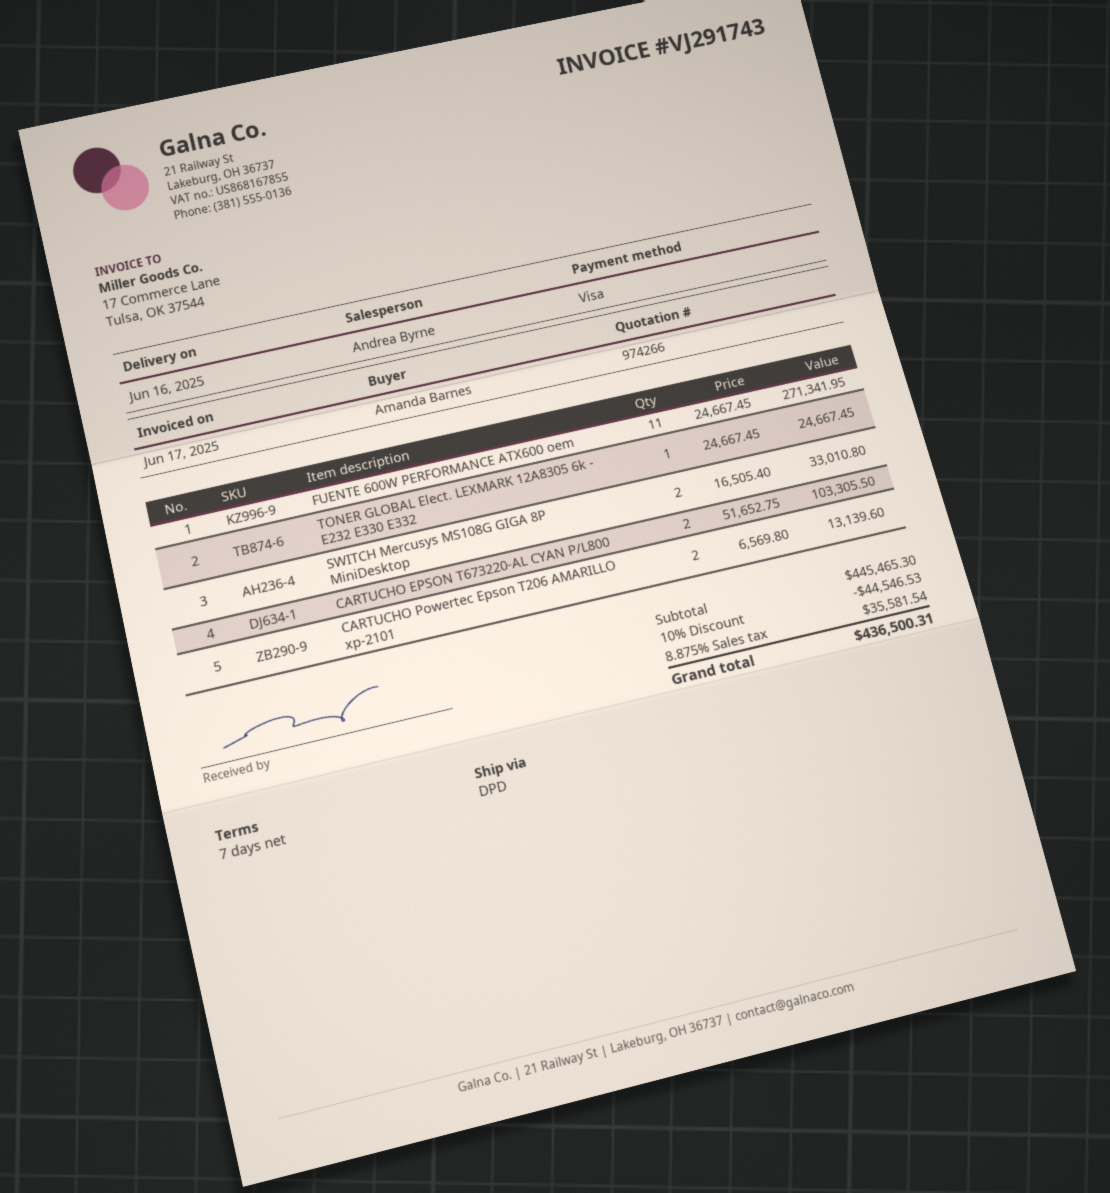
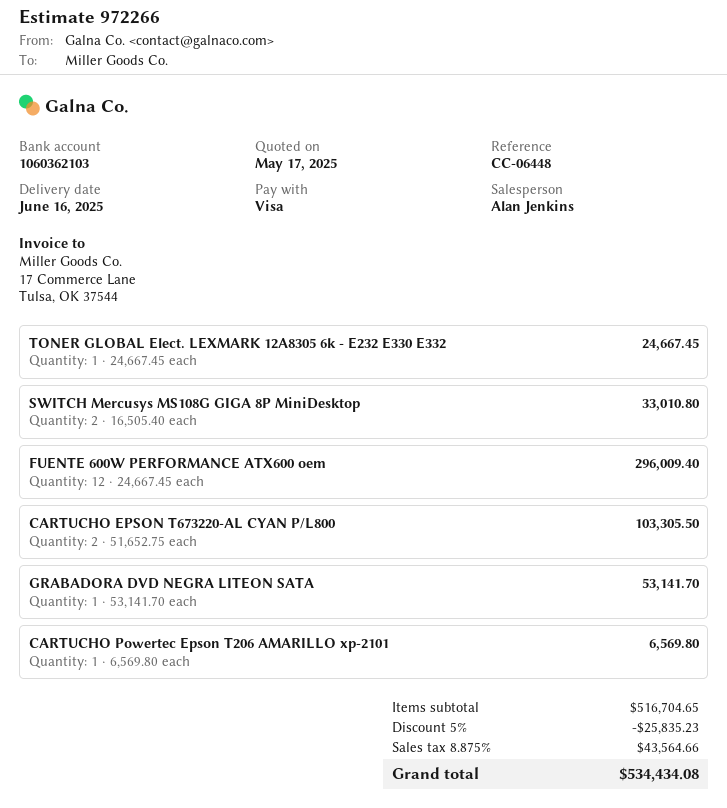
quote number: 974266 -> 972266
sales rep: Andrea Byrne -> Alan Jenkins
FUENTE 600W PERFORMANCE ATX600 oem: 11 x 24667.45 = 271341.95 -> 12 x 24667.45 = 296009.40
CARTUCHO Powertec Epson T206 AMARILLO xp-2101: 2 x 6569.80 = 13139.60 -> 1 x 6569.80 = 6569.80
GRABADORA DVD NEGRA LITEON SATA: none -> 1 x 53141.70 = 53141.70
subtotal: 445465.30 -> 516704.65
discount: 10% = 44546.53 -> 5% = 25835.23
tax: 8.875% = 35581.54 -> 8.875% = 43564.66
total: 436500.31 -> 534434.08

